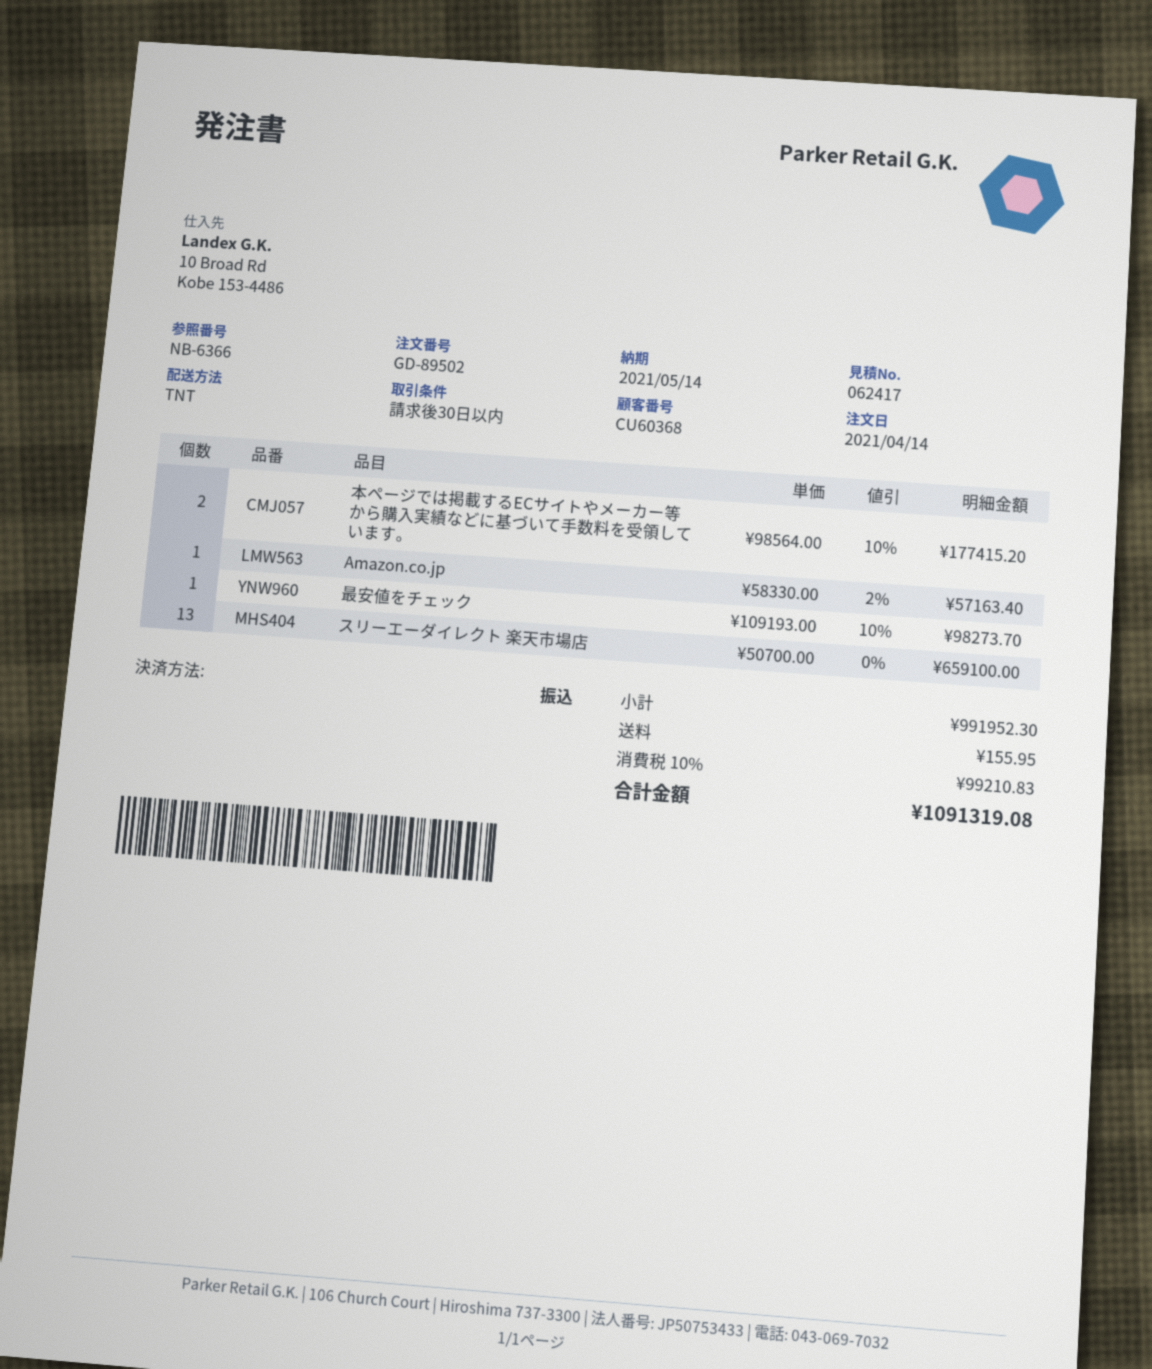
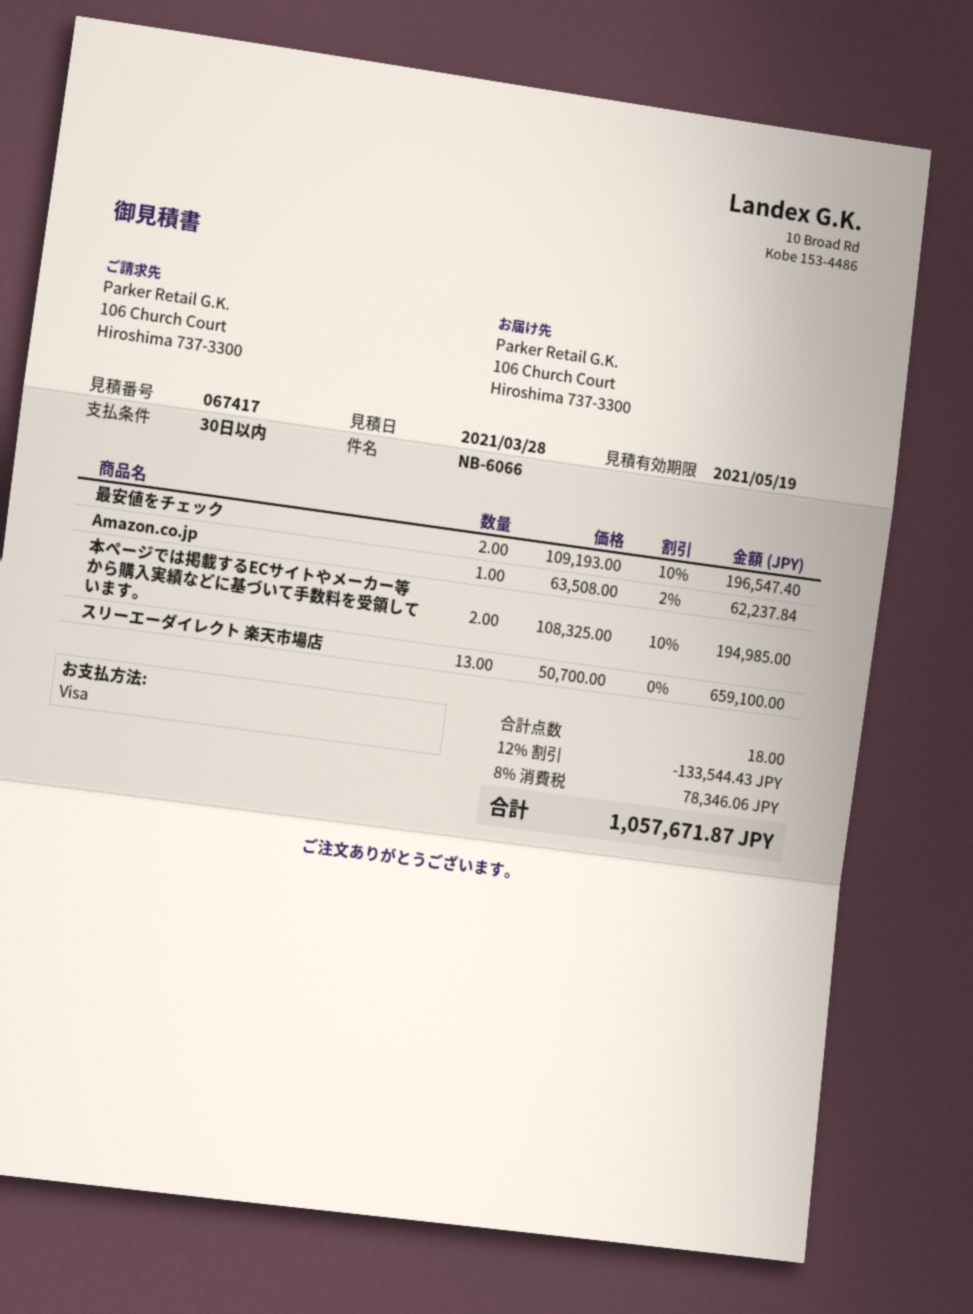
quote number: 062417 -> 067417
reference: NB-6366 -> NB-6066
payment method: bank transfer -> Visa
本ページでは掲載するECサイトやメーカー等から購入実績などに基づいて手数料を受領しています。: 2 x 98564.00 - 10% = 177415.20 -> 2 x 108325.00 - 10% = 194985.00
Amazon.co.jp: 1 x 58330.00 - 2% = 57163.40 -> 1 x 63508.00 - 2% = 62237.84
最安値をチェック: 1 x 109193.00 - 10% = 98273.70 -> 2 x 109193.00 - 10% = 196547.40
discount: none -> 12% = 133544.43
shipping: 155.95 -> none
tax: 10% = 99210.83 -> 8% = 78346.06
total: 1091319.08 -> 1057671.87

